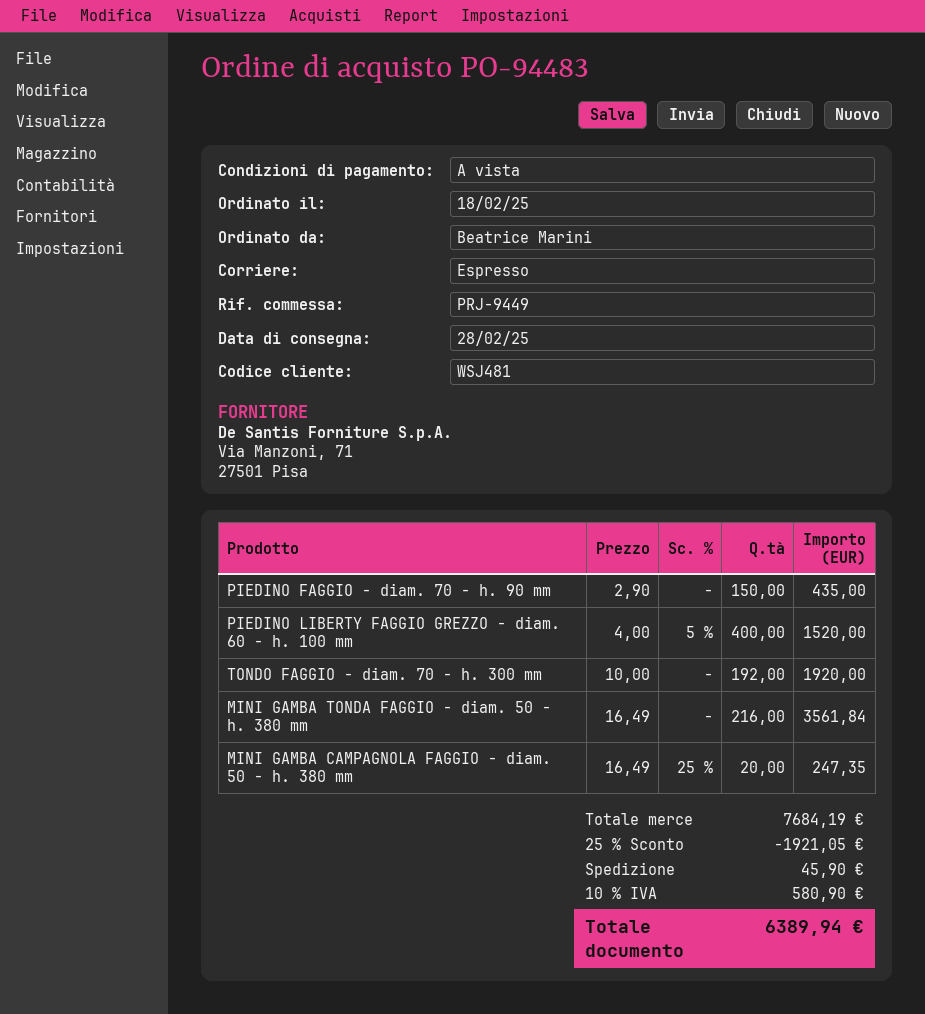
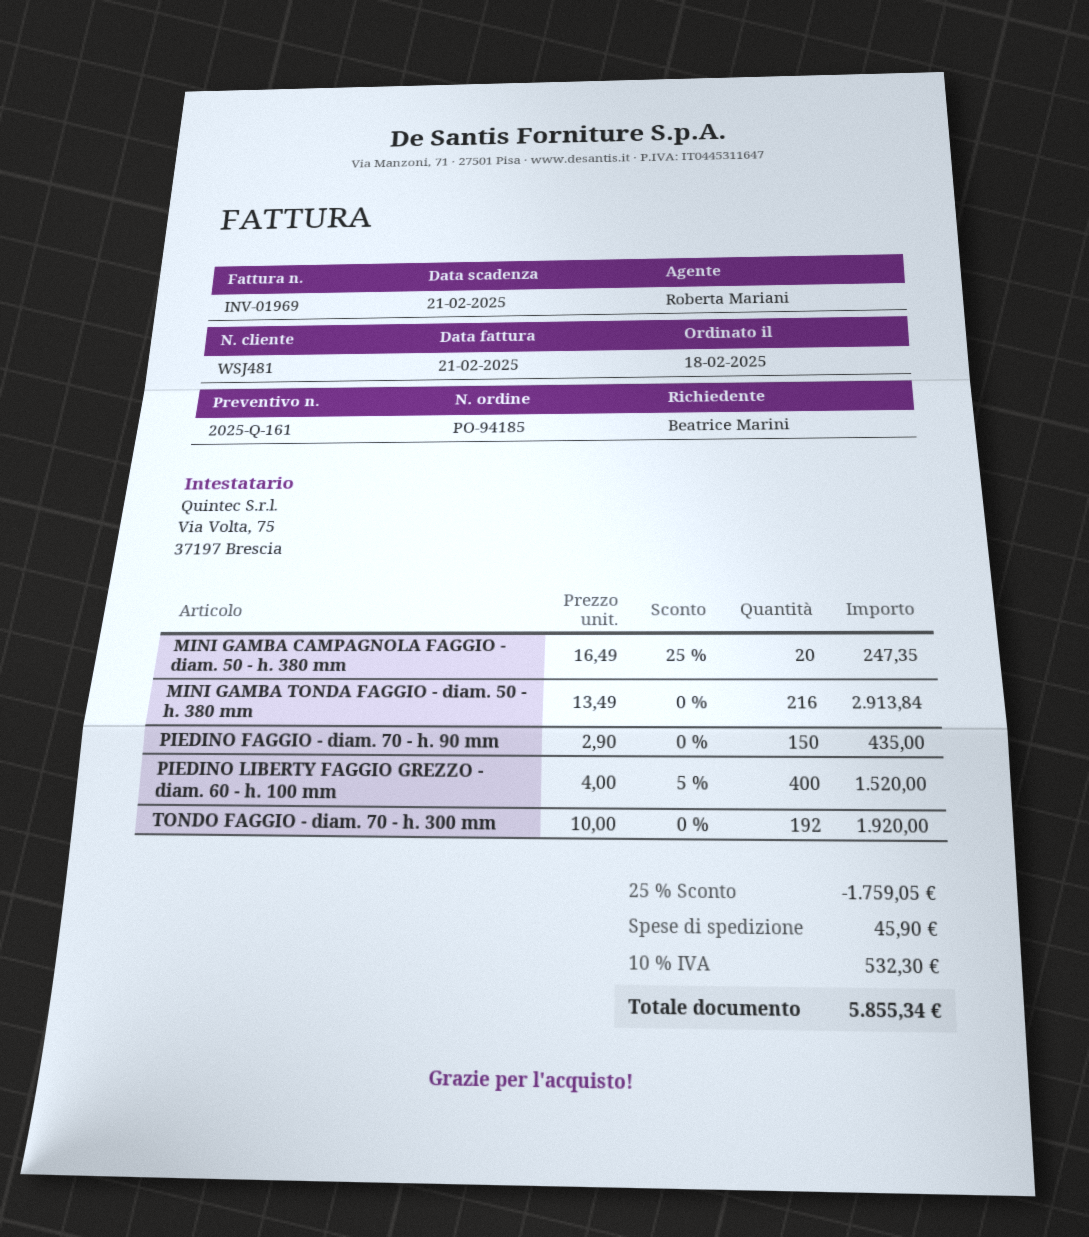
order number: PO-94483 -> PO-94185
MINI GAMBA TONDA FAGGIO - diam. 50 - h. 380 mm: 216 x 16.49 = 3561.84 -> 216 x 13.49 = 2913.84
discount: 25% = 1921.05 -> 25% = 1759.05
tax: 10% = 580.90 -> 10% = 532.30
total: 6389.94 -> 5855.34

